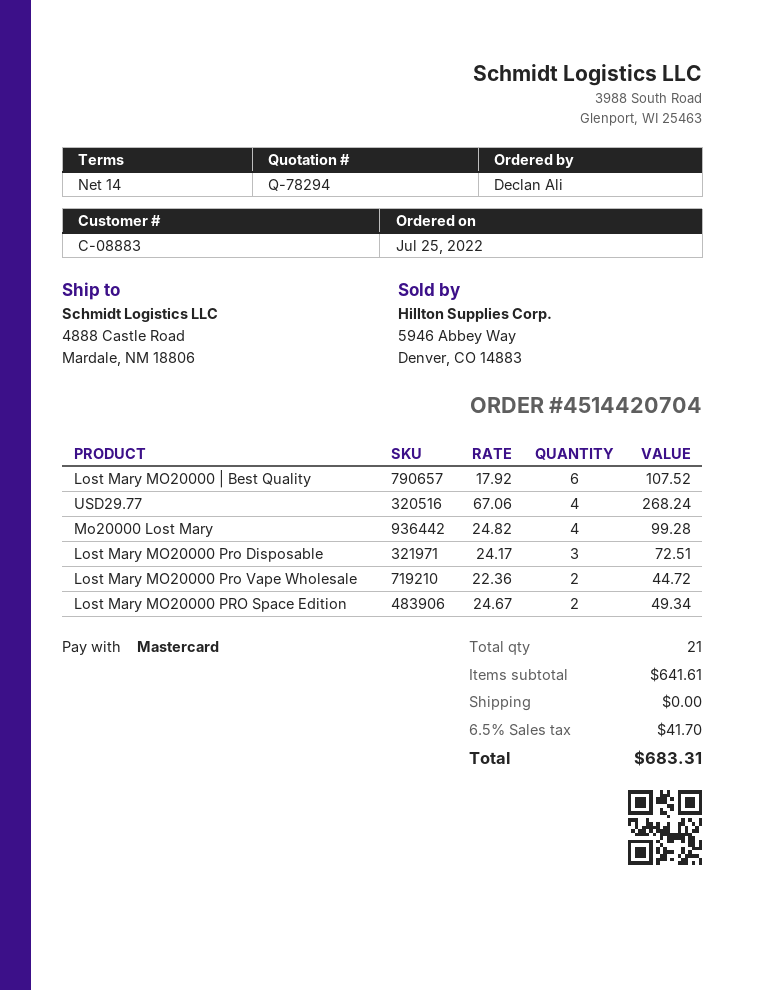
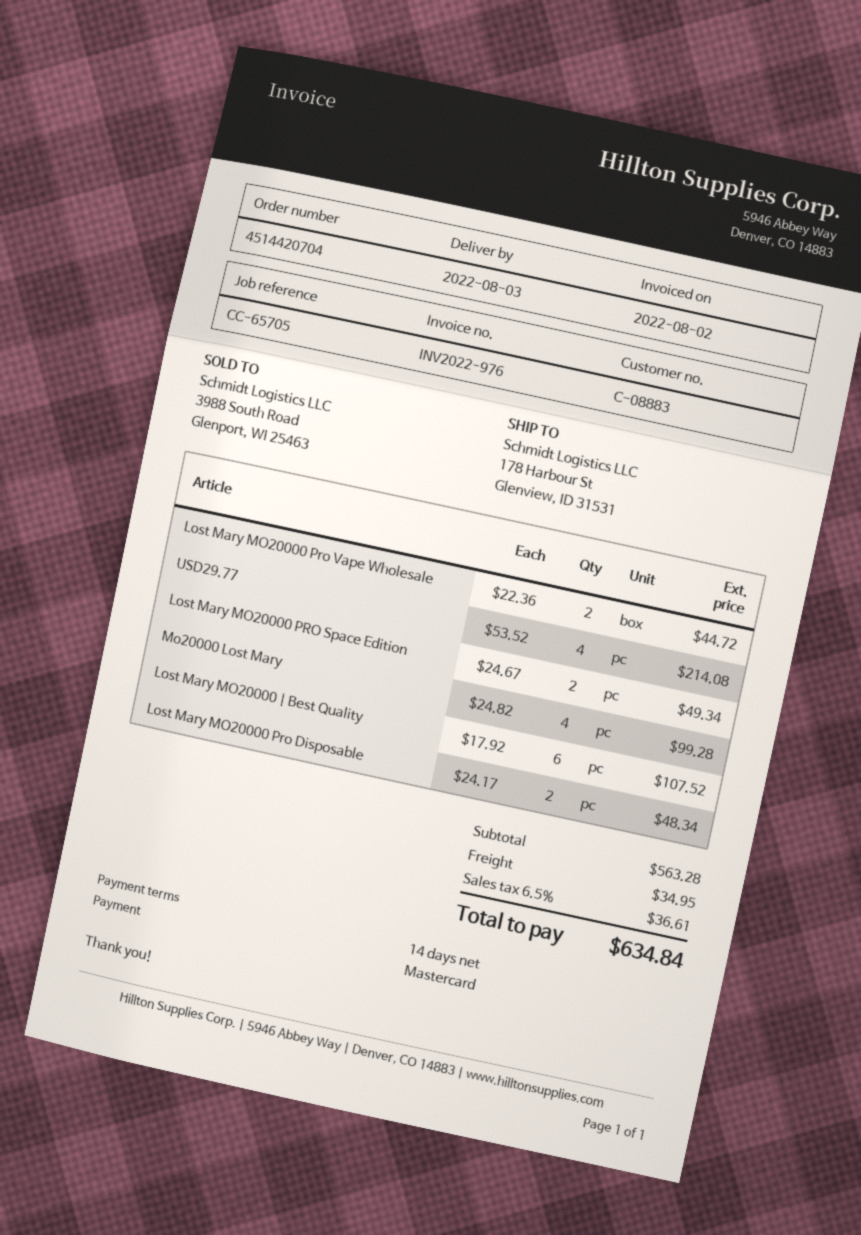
ship to: 4888 Castle Road, Mardale, NM 18806 -> 178 Harbour St, Glenview, ID 31531
USD29.77: 4 x 67.06 = 268.24 -> 4 x 53.52 = 214.08
Lost Mary MO20000 Pro Disposable: 3 x 24.17 = 72.51 -> 2 x 24.17 = 48.34
subtotal: 641.61 -> 563.28
shipping: 0.00 -> 34.95
tax: 6.5% = 41.70 -> 6.5% = 36.61
total: 683.31 -> 634.84

